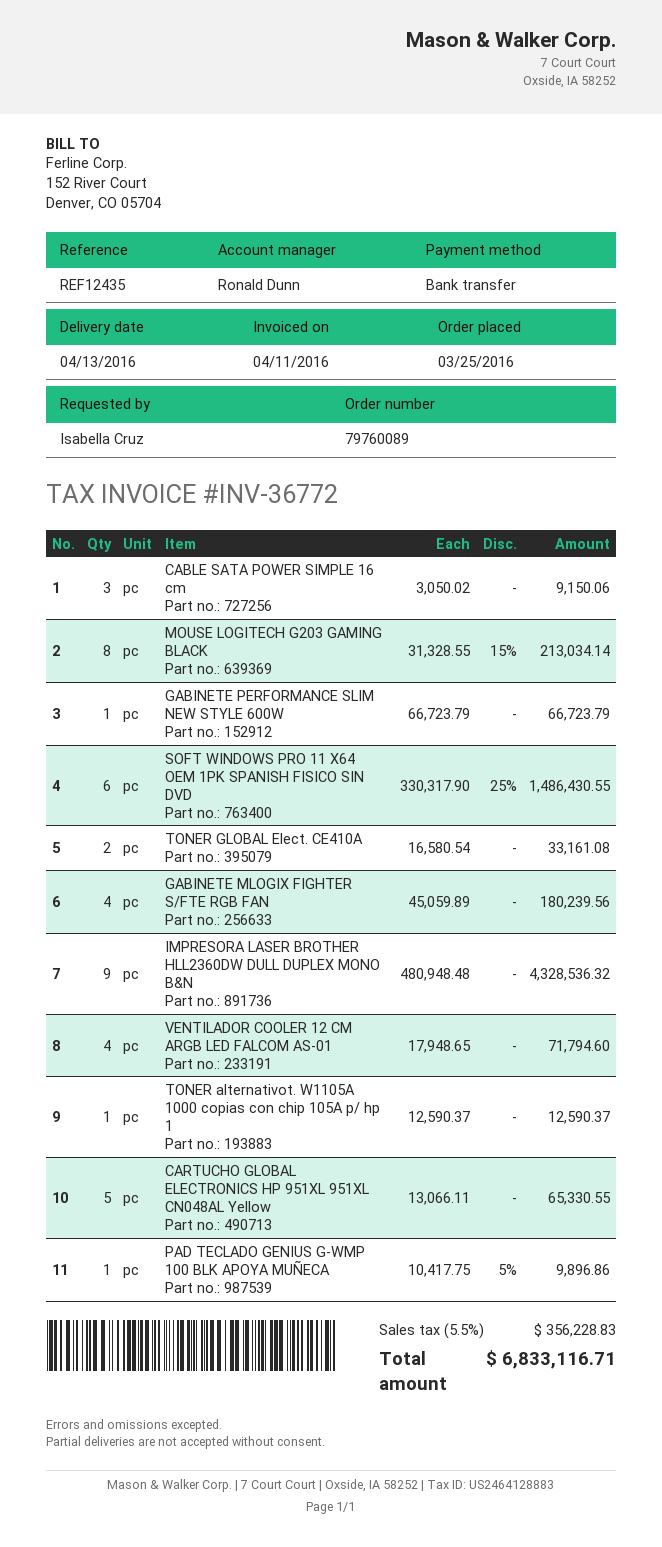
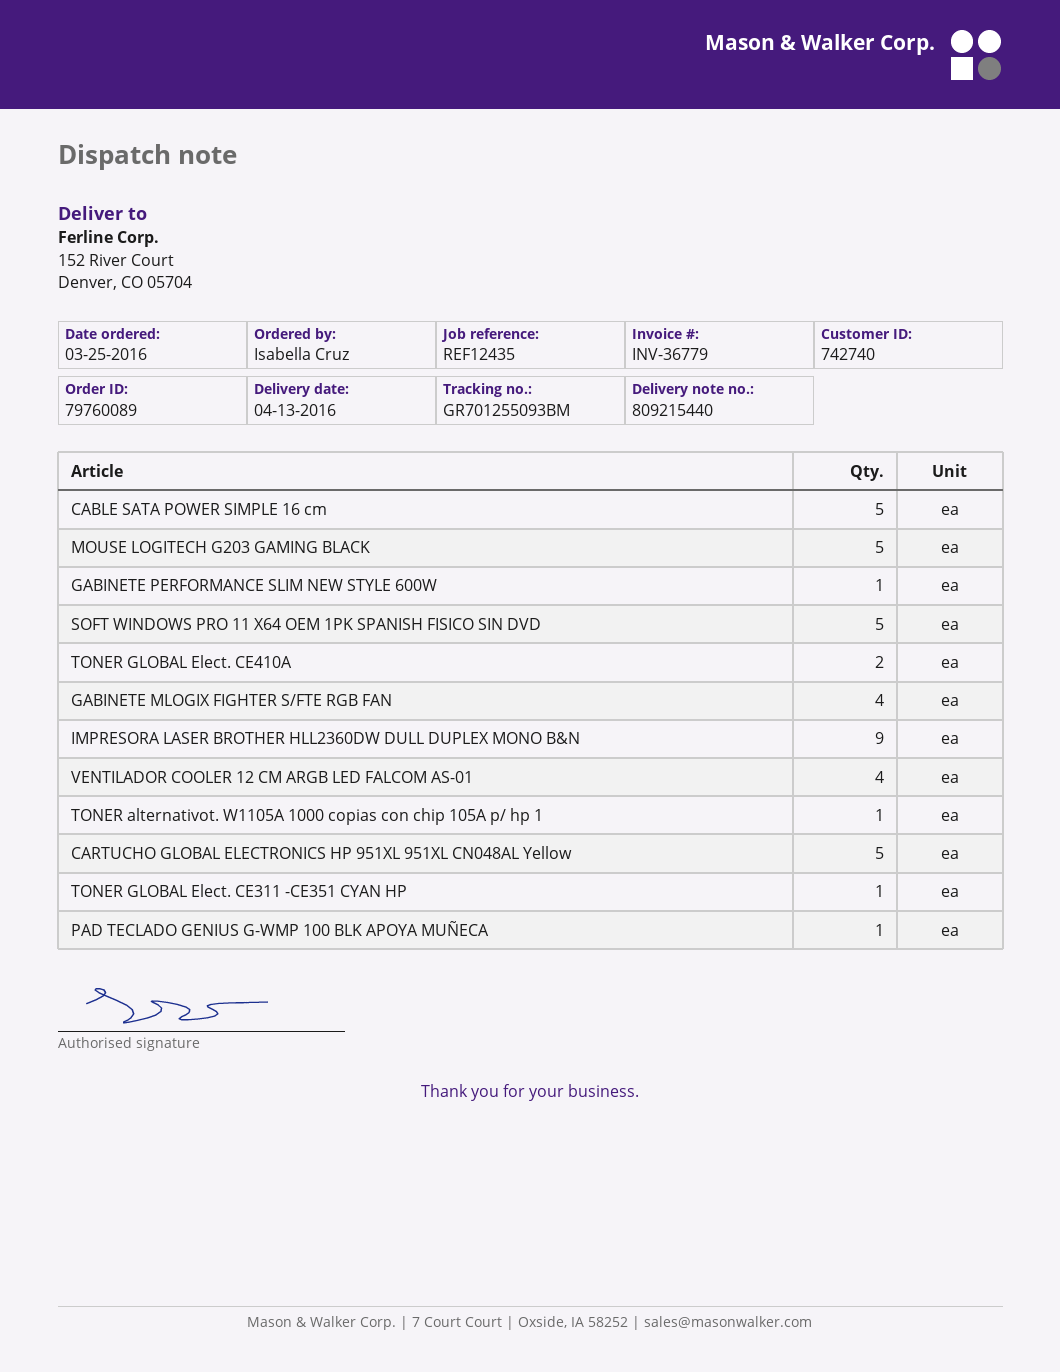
invoice number: INV-36772 -> INV-36779
CABLE SATA POWER SIMPLE 16 cm: 3 -> 5
MOUSE LOGITECH G203 GAMING BLACK: 8 -> 5
SOFT WINDOWS PRO 11 X64 OEM 1PK SPANISH FISICO SIN DVD: 6 -> 5
TONER GLOBAL Elect. CE311 -CE351 CYAN HP: none -> 1

